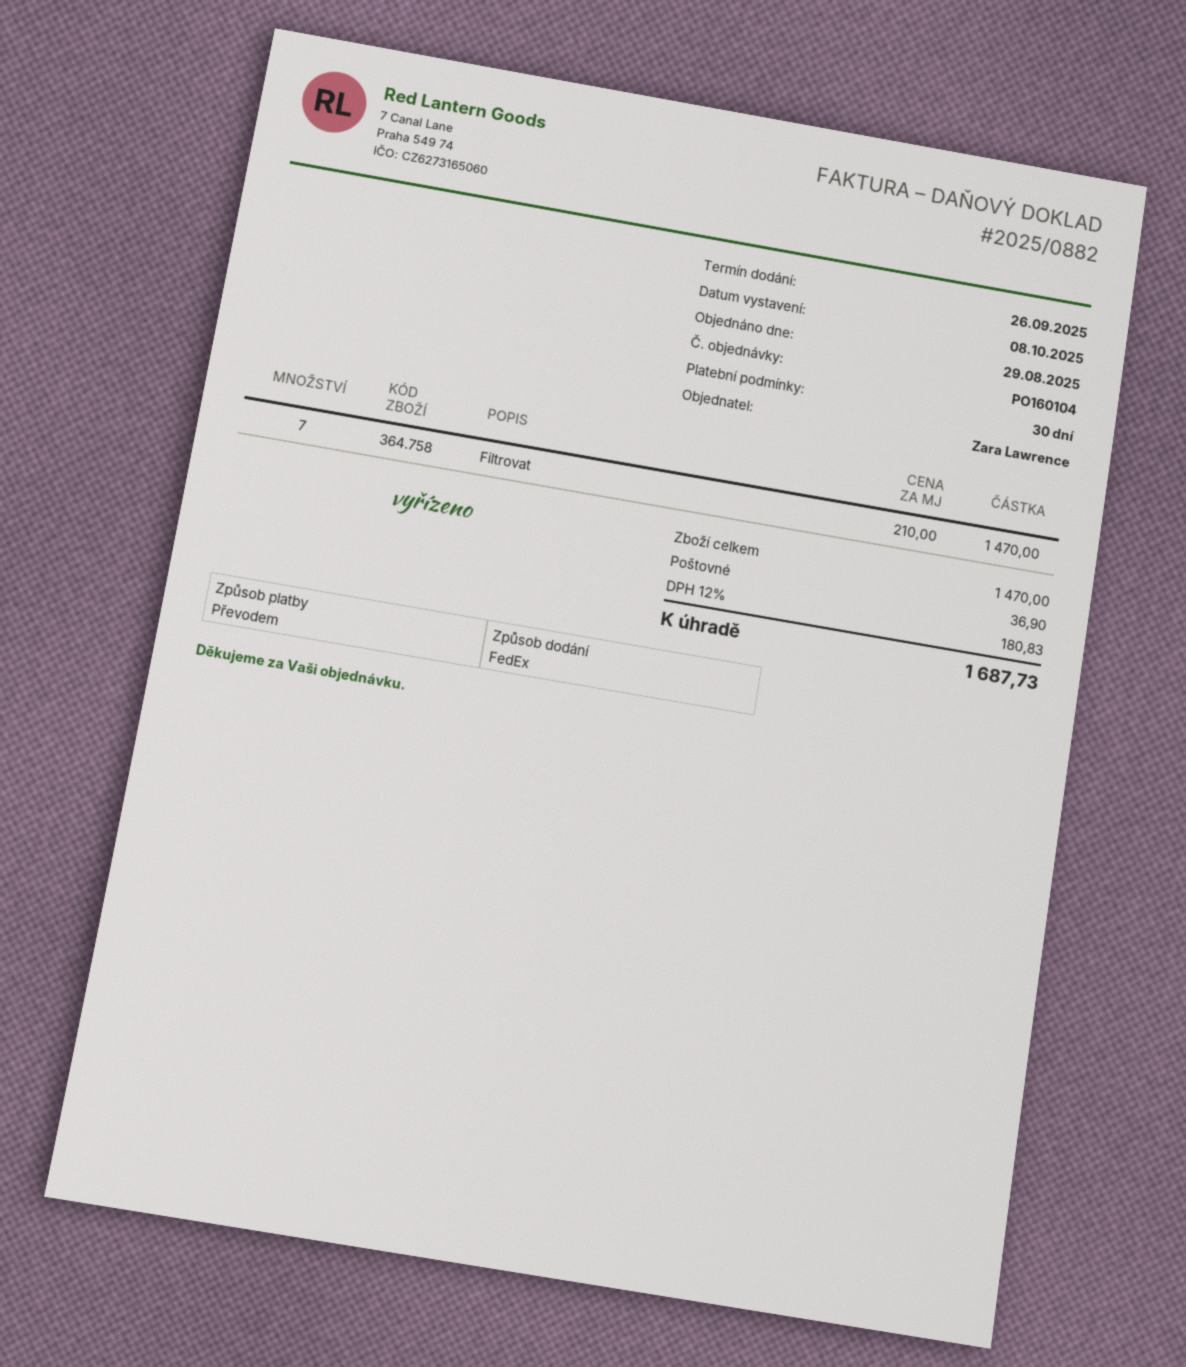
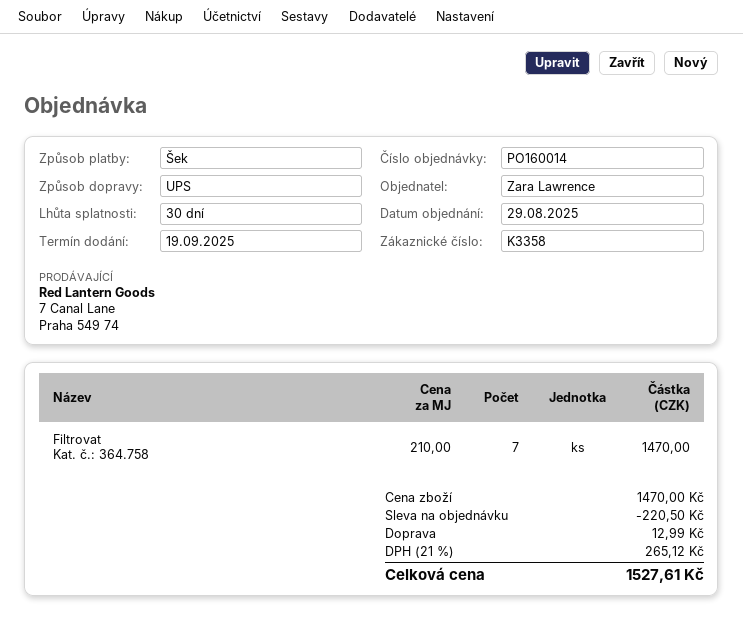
order number: PO160104 -> PO160014
delivery date: 2025-09-26 -> 2025-09-19
payment method: bank transfer -> cheque
shipping method: FedEx -> UPS
discount: none -> 220.50
shipping: 36.90 -> 12.99
tax: 12% = 180.83 -> 21% = 265.12
total: 1687.73 -> 1527.61

